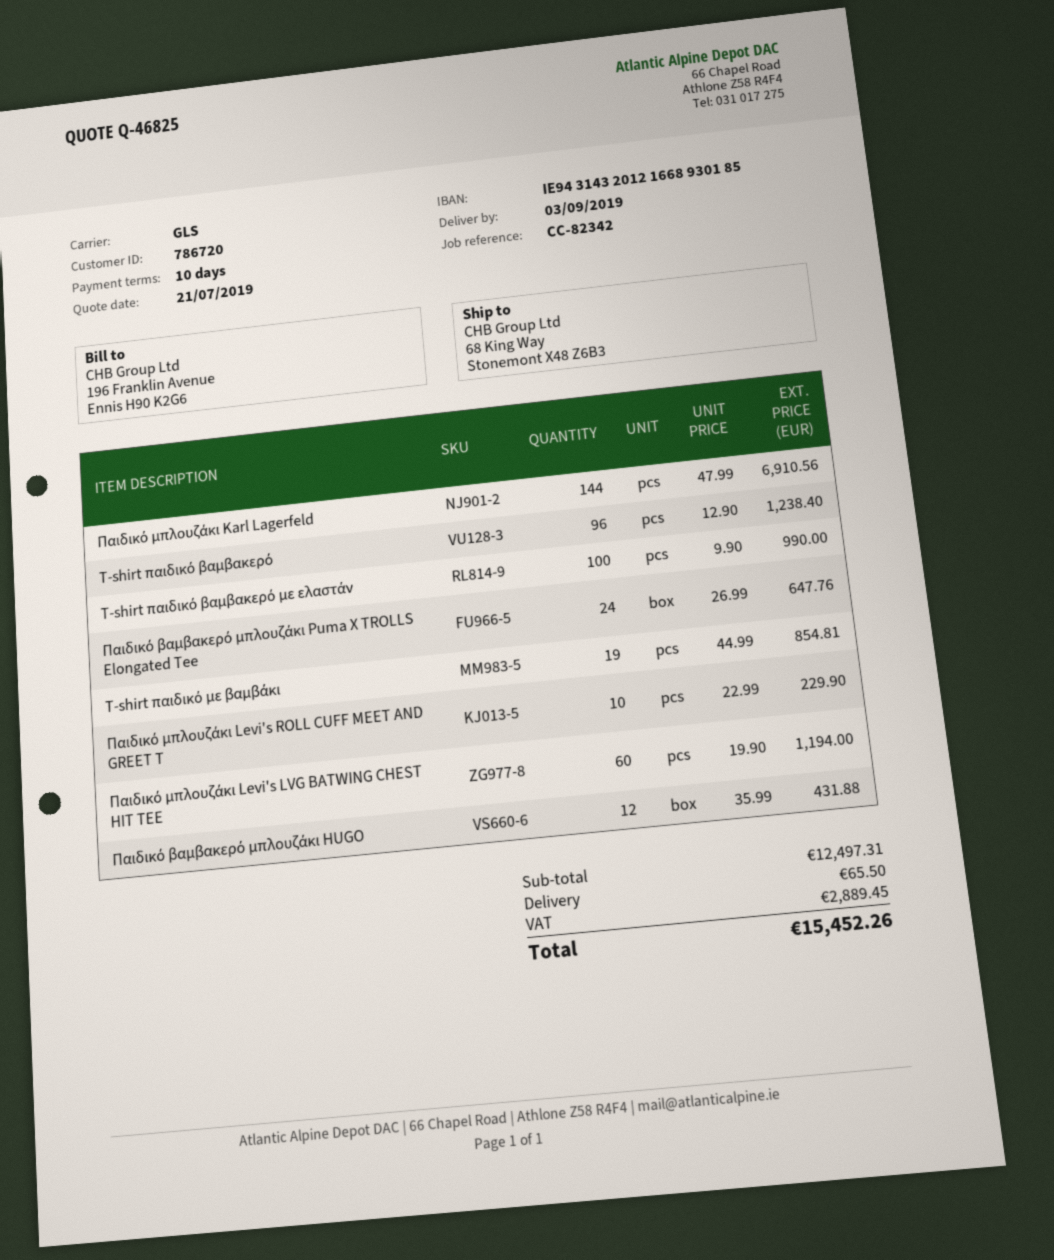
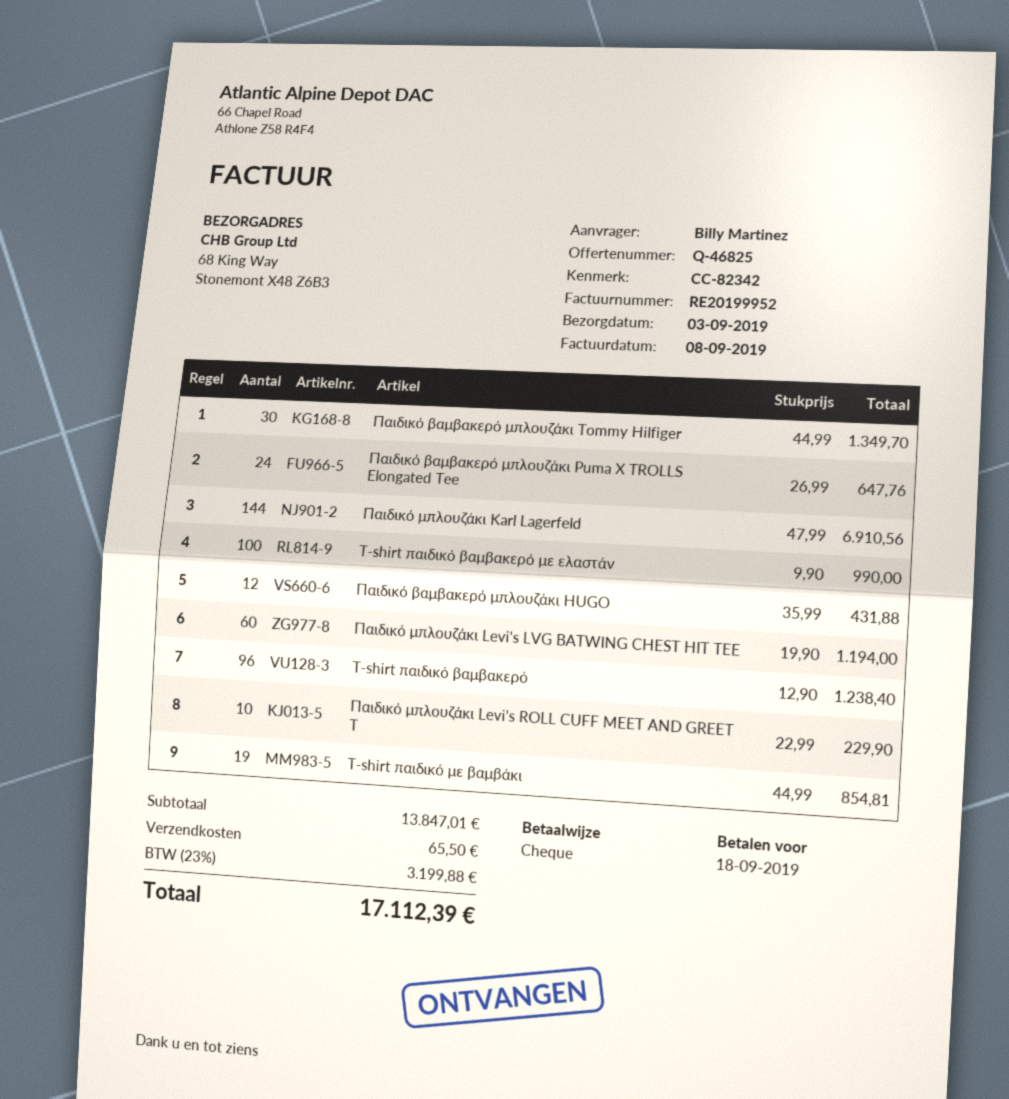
Παιδικό βαμβακερό μπλουζάκι Tommy Hilfiger: none -> 30 x 44.99 = 1349.70
subtotal: 12497.31 -> 13847.01
tax: 2889.45 -> 3199.88
total: 15452.26 -> 17112.39

